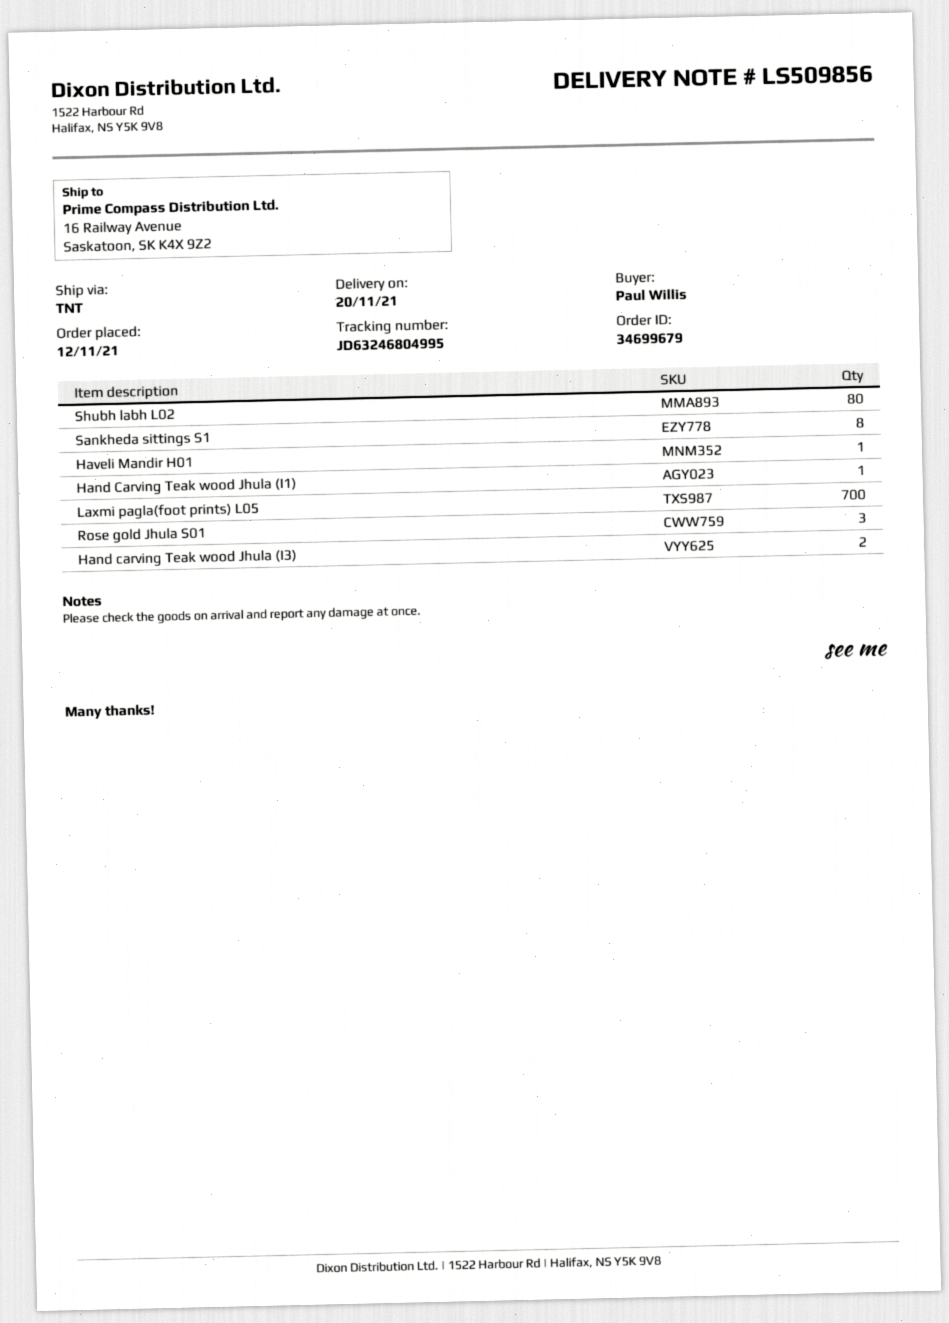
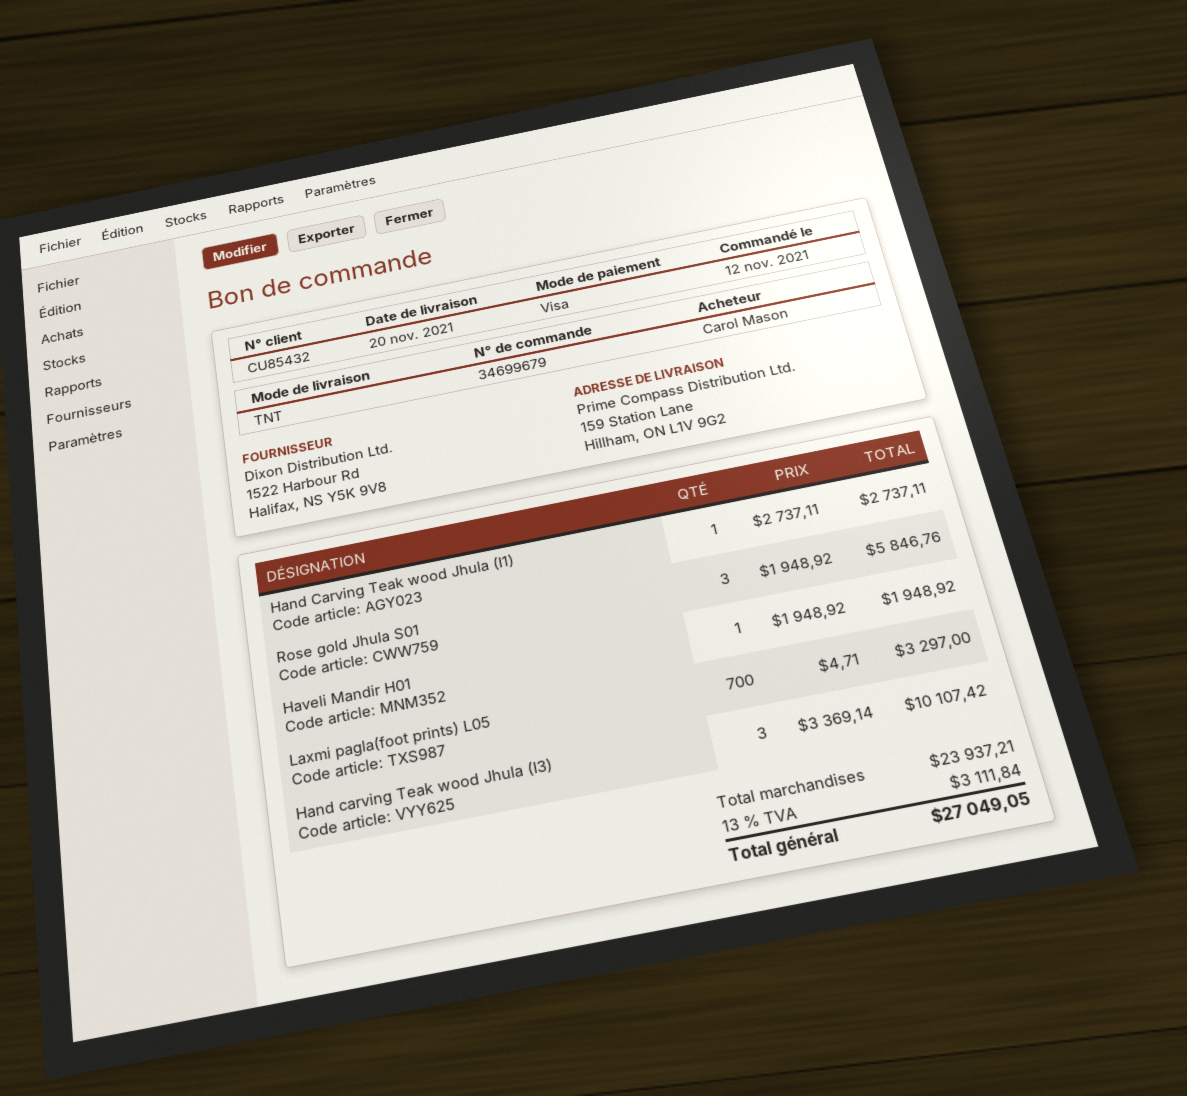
ordered by: Paul Willis -> Carol Mason
ship to: 16 Railway Avenue, Saskatoon, SK K4X 9Z2 -> 159 Station Lane, Hillham, ON L1V 9G2
Shubh labh L02: 80 -> none
Sankheda sittings S1: 8 -> none
Hand carving Teak wood Jhula (I3): 2 -> 3

